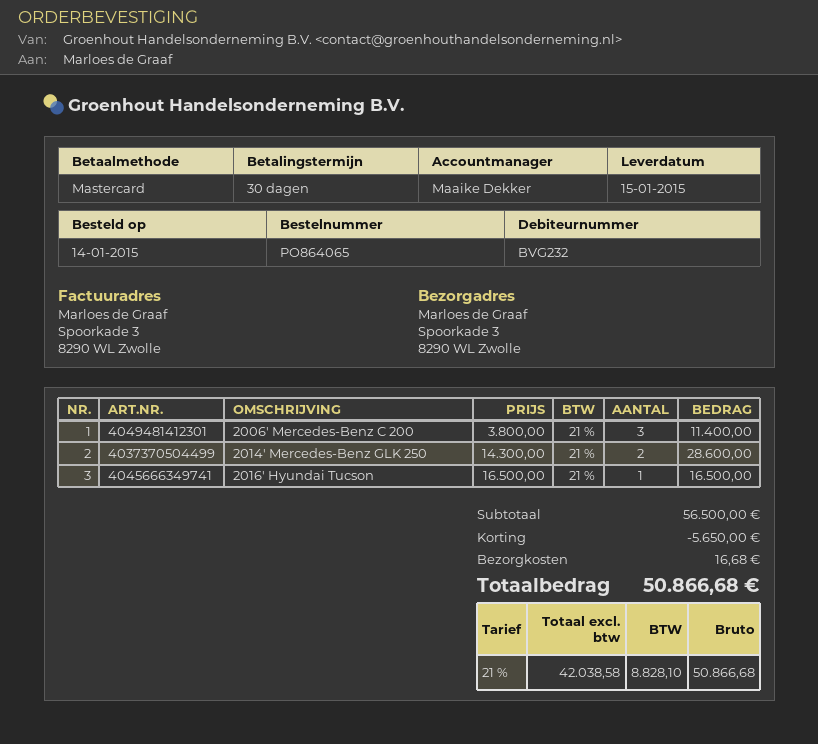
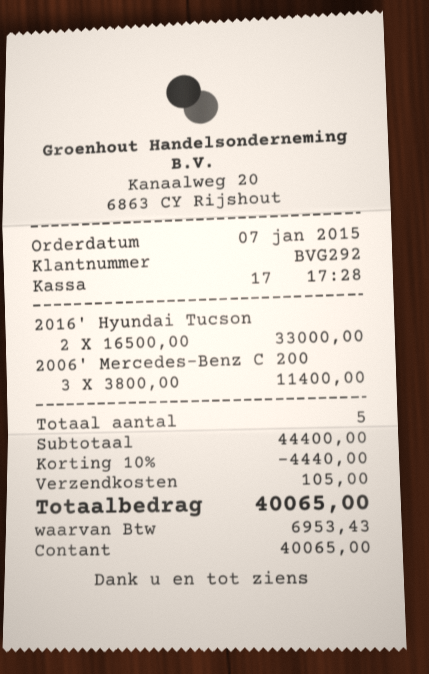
order date: 2015-01-14 -> 2015-01-07
customer number: BVG232 -> BVG292
payment method: Mastercard -> cash
2014' Mercedes-Benz GLK 250: 2 x 14300.00 = 28600.00 -> none
2016' Hyundai Tucson: 1 x 16500.00 = 16500.00 -> 2 x 16500.00 = 33000.00
subtotal: 56500.00 -> 44400.00
discount: 5650.00 -> 4440.00
shipping: 16.68 -> 105.00
tax: 8828.10 -> 6953.43
total: 50866.68 -> 40065.00

